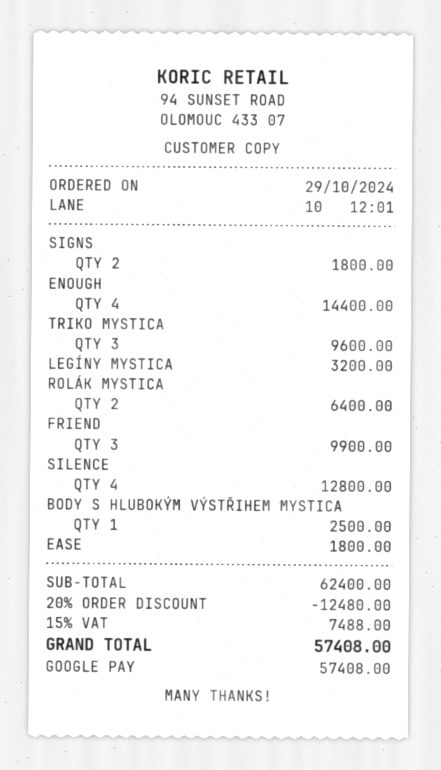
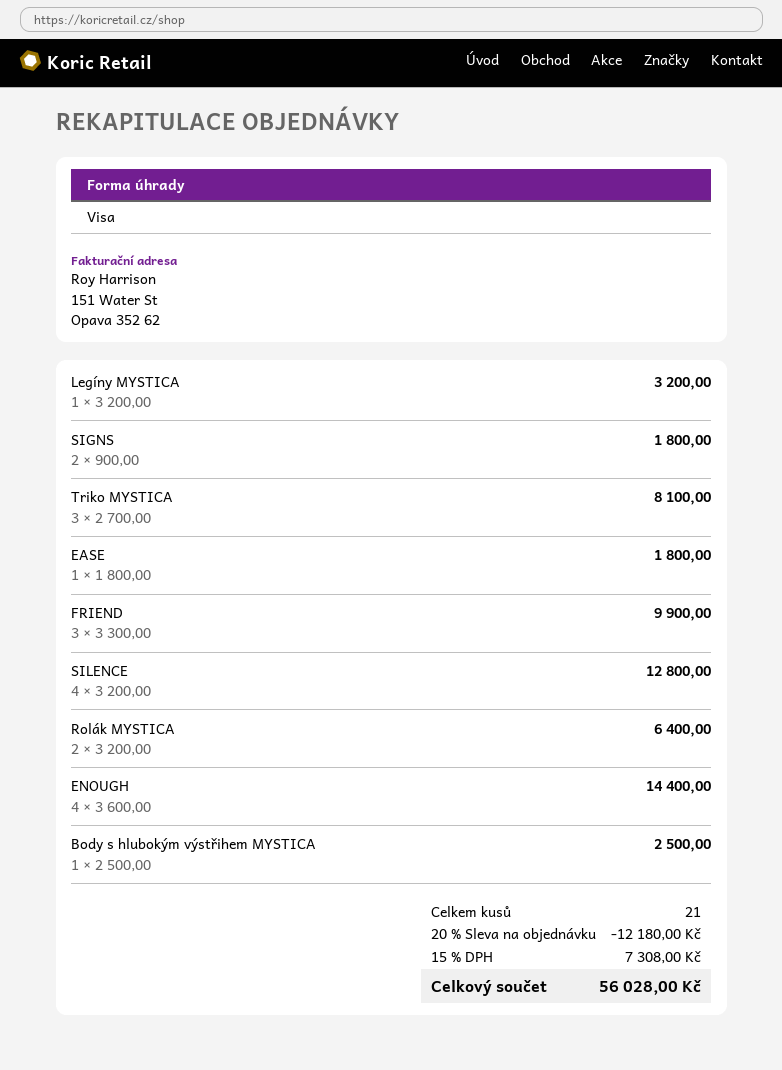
payment method: Google Pay -> Visa
TRIKO MYSTICA: 3 for 9600.00 -> 3 for 8100.00
discount: 20% = 12480.00 -> 20% = 12180.00
tax: 15% = 7488.00 -> 15% = 7308.00
total: 57408.00 -> 56028.00

